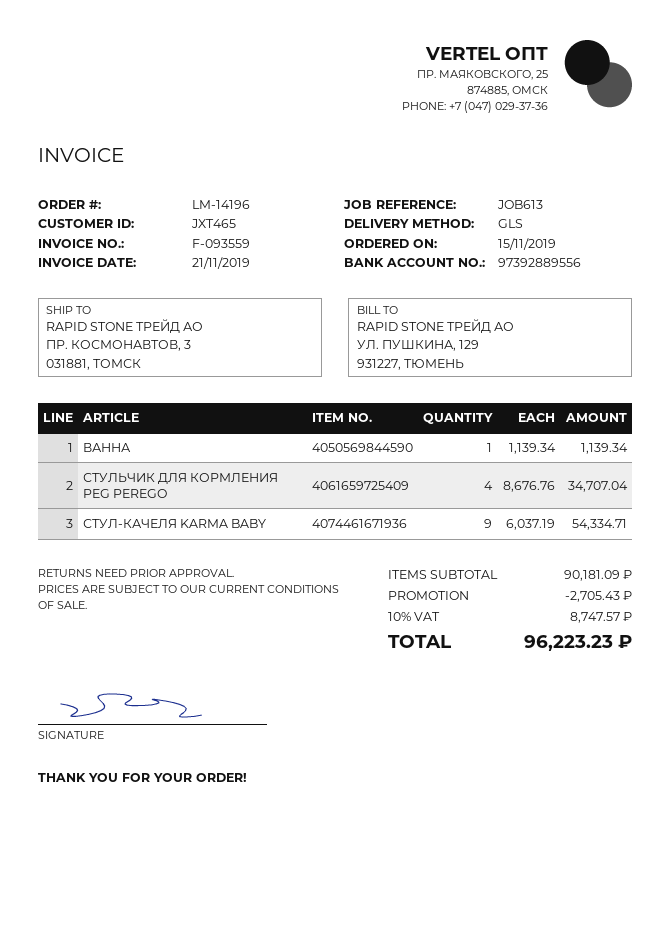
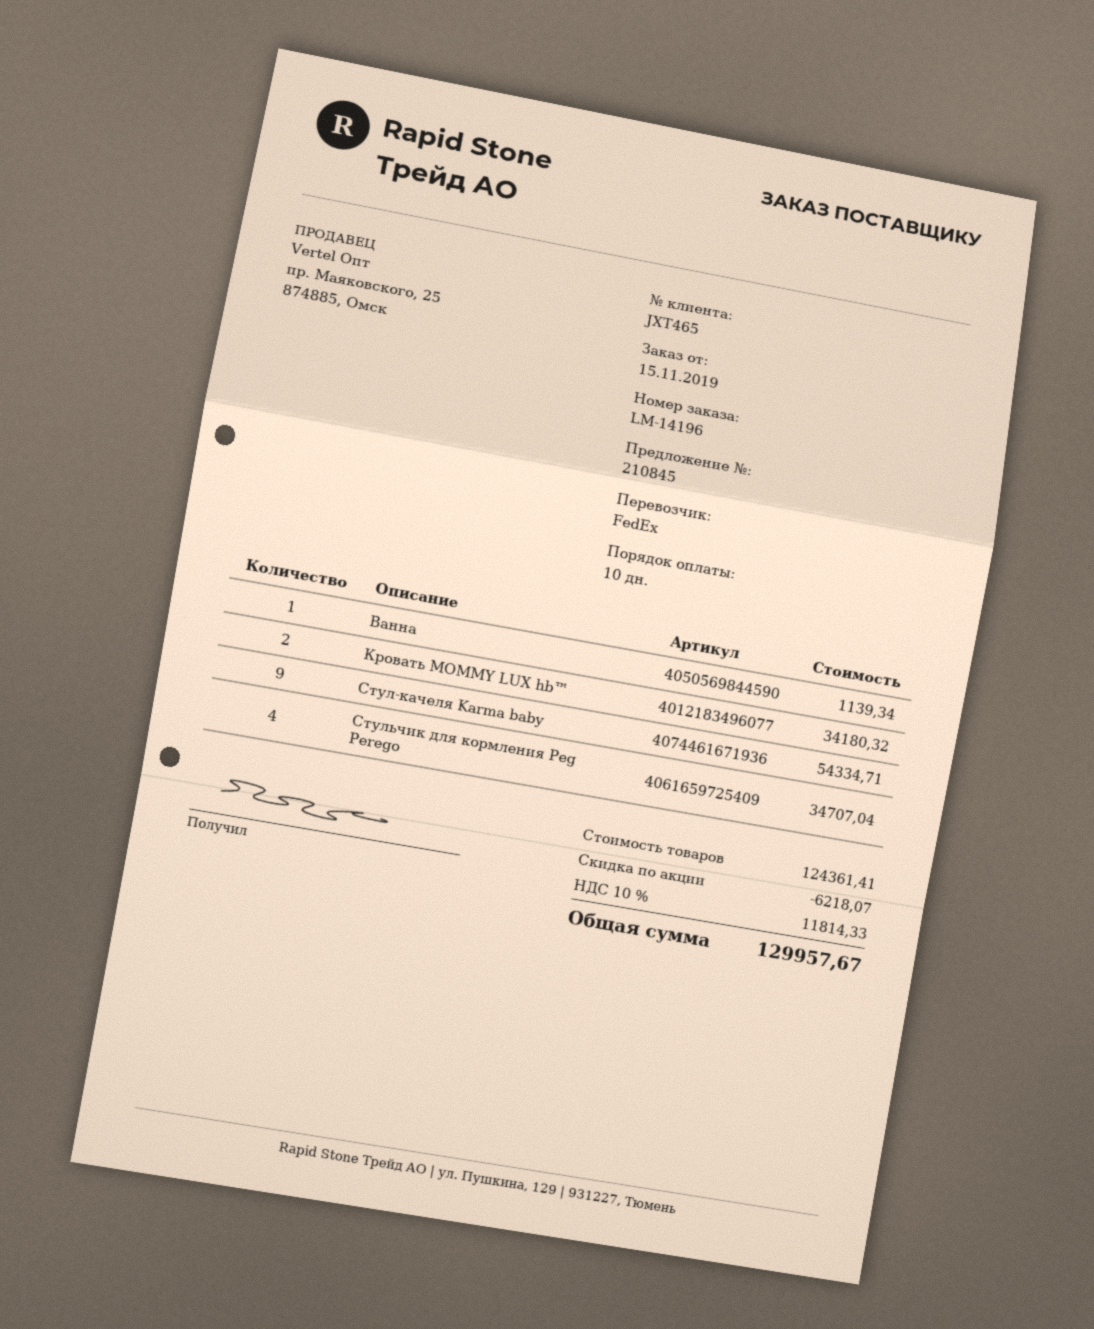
shipping method: GLS -> FedEx
Кровать MOMMY LUX hb™: none -> 2 for 34180.32
subtotal: 90181.09 -> 124361.41
discount: 2705.43 -> 6218.07
tax: 10% = 8747.57 -> 10% = 11814.33
total: 96223.23 -> 129957.67

